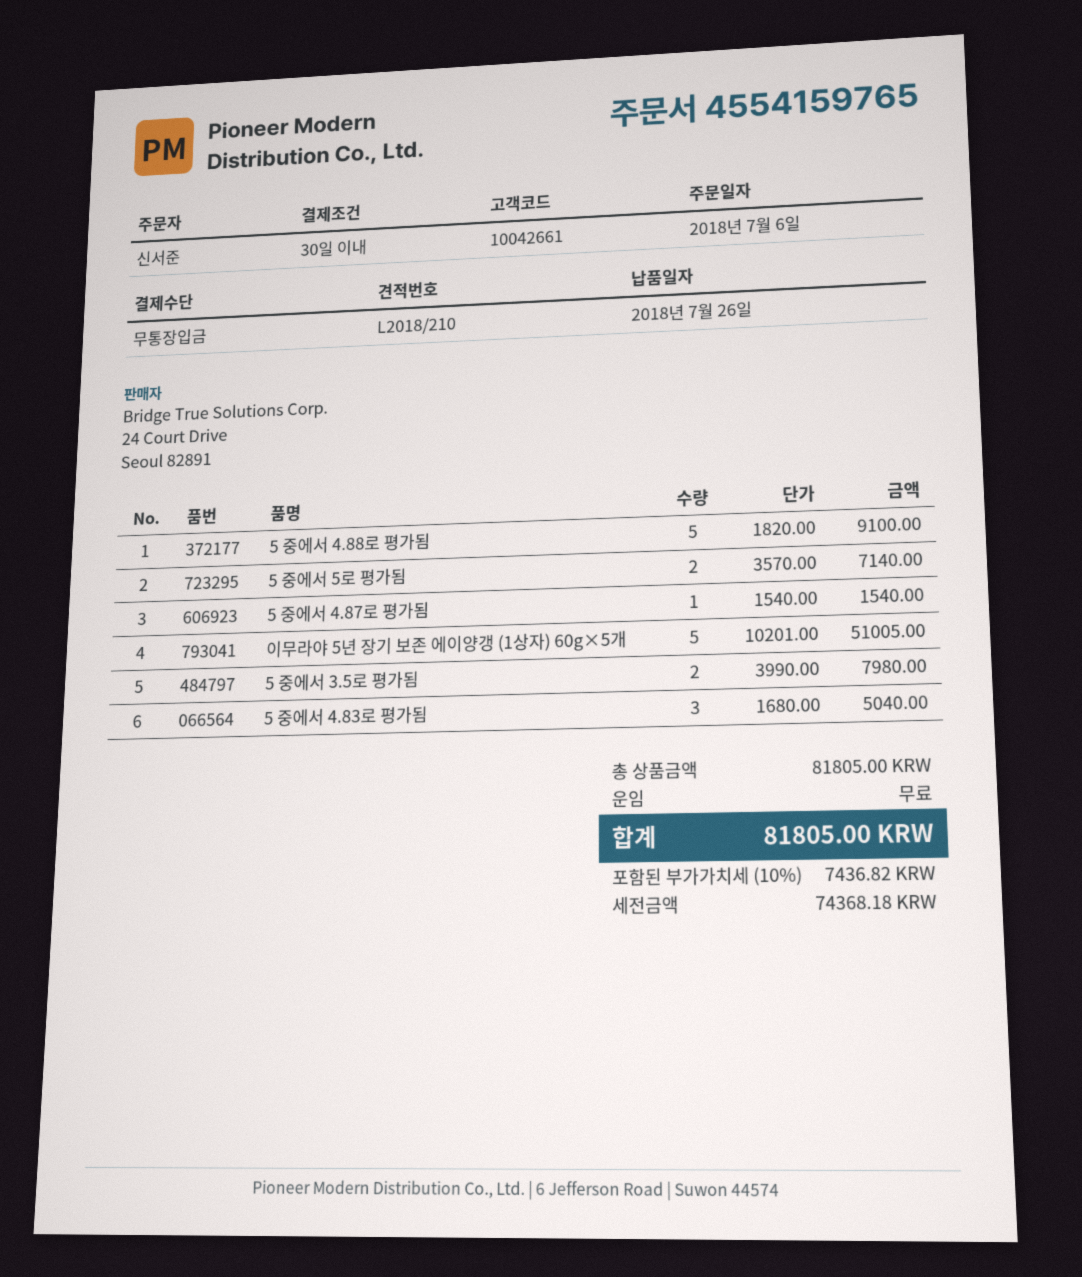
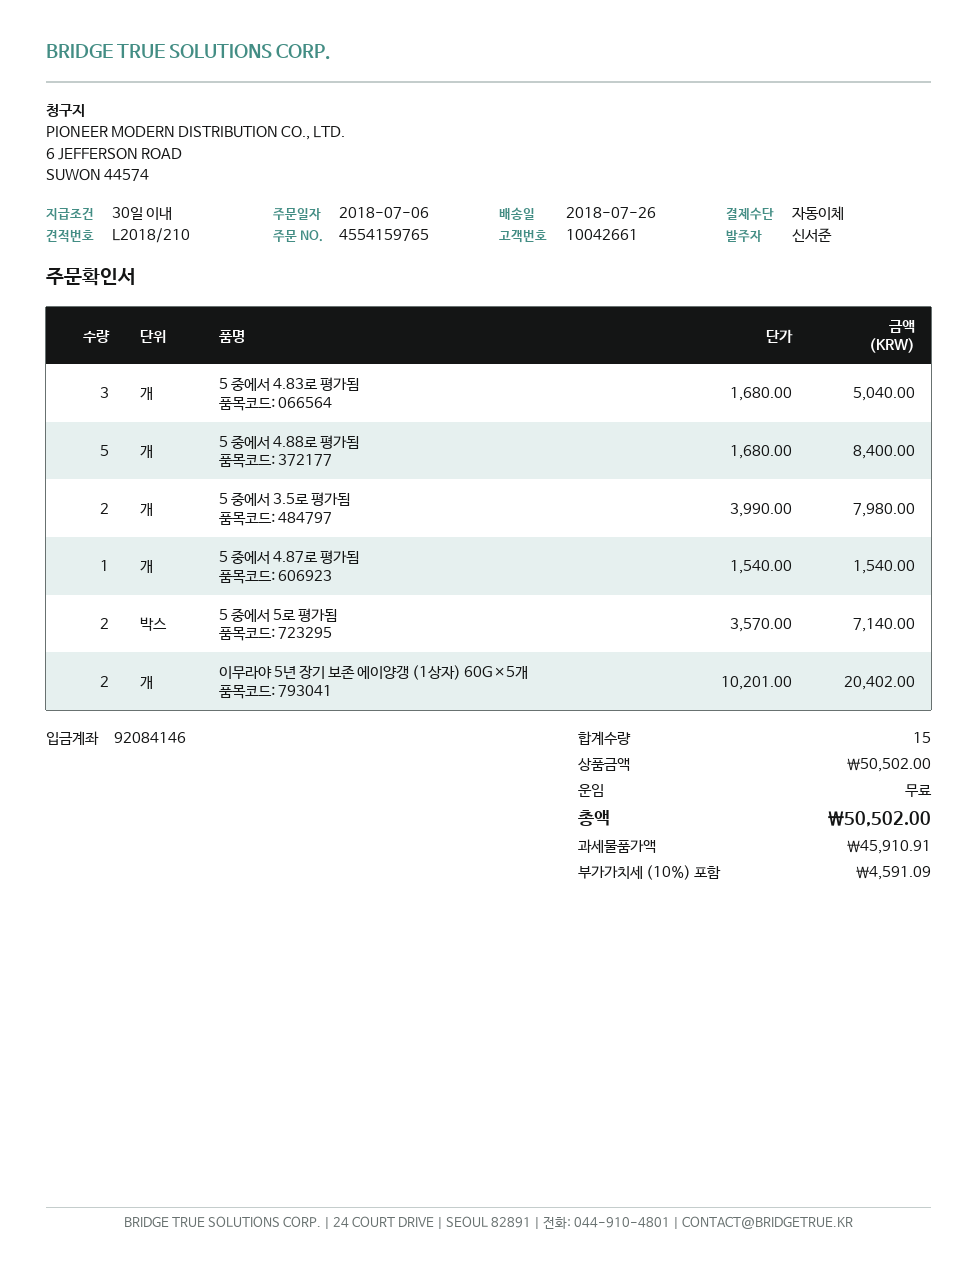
payment method: bank transfer -> direct debit
5 중에서 4.88로 평가됨: 5 x 1820.00 = 9100.00 -> 5 x 1680.00 = 8400.00
이무라야 5년 장기 보존 에이양갱 (1상자) 60g×5개: 5 x 10201.00 = 51005.00 -> 2 x 10201.00 = 20402.00
subtotal: 81805.00 -> 50502.00
net: 74368.18 -> 45910.91
tax: 10% = 7436.82 -> 10% = 4591.09
total: 81805.00 -> 50502.00

